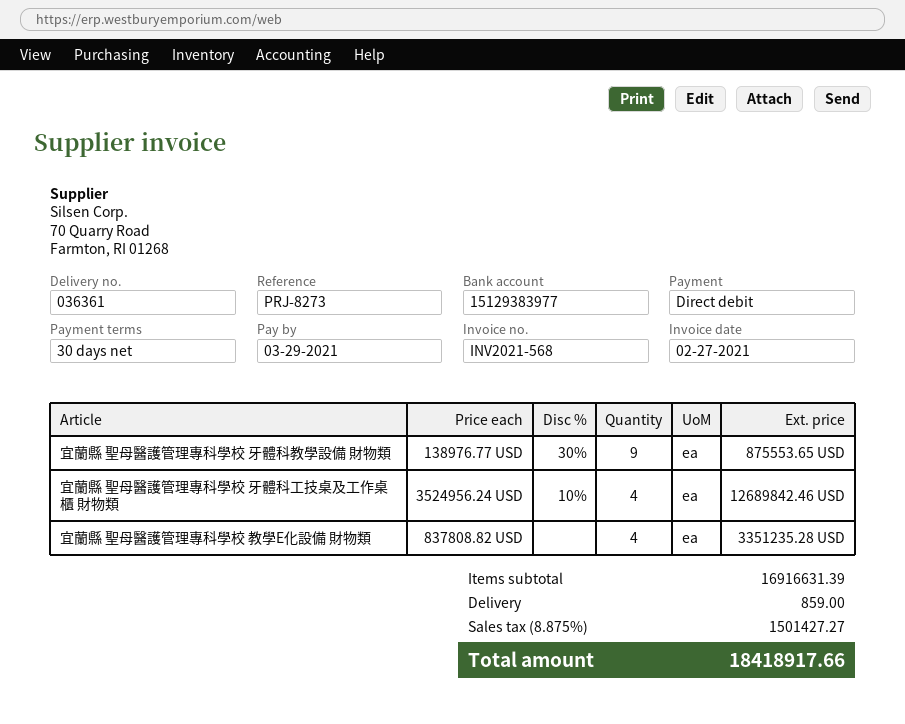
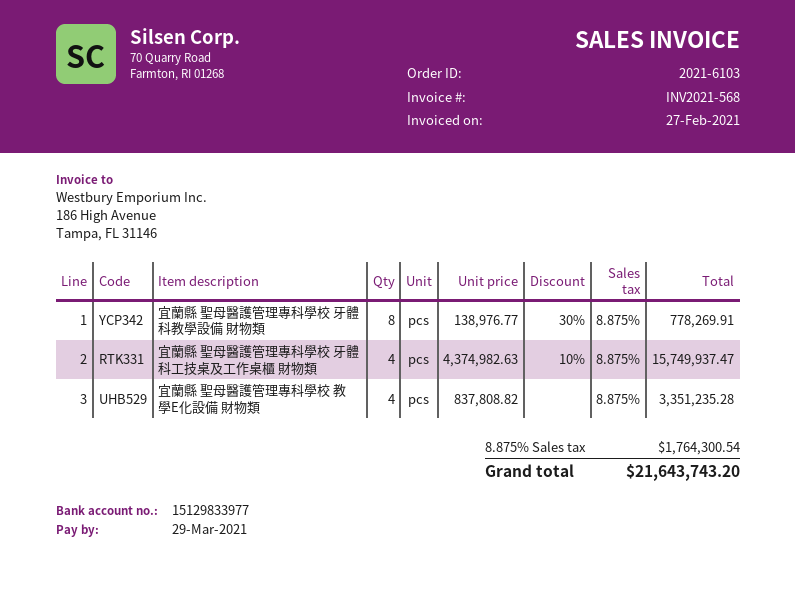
bank account: 15129383977 -> 15129833977
宜蘭縣 聖母醫護管理專科學校 牙體科教學設備 財物類: 9 x 138976.77 - 30% = 875553.65 -> 8 x 138976.77 - 30% = 778269.91
宜蘭縣 聖母醫護管理專科學校 牙體科工技桌及工作桌櫃 財物類: 4 x 3524956.24 - 10% = 12689842.46 -> 4 x 4374982.63 - 10% = 15749937.47
shipping: 859.00 -> none
tax: 8.875% = 1501427.27 -> 8.875% = 1764300.54
total: 18418917.66 -> 21643743.20

